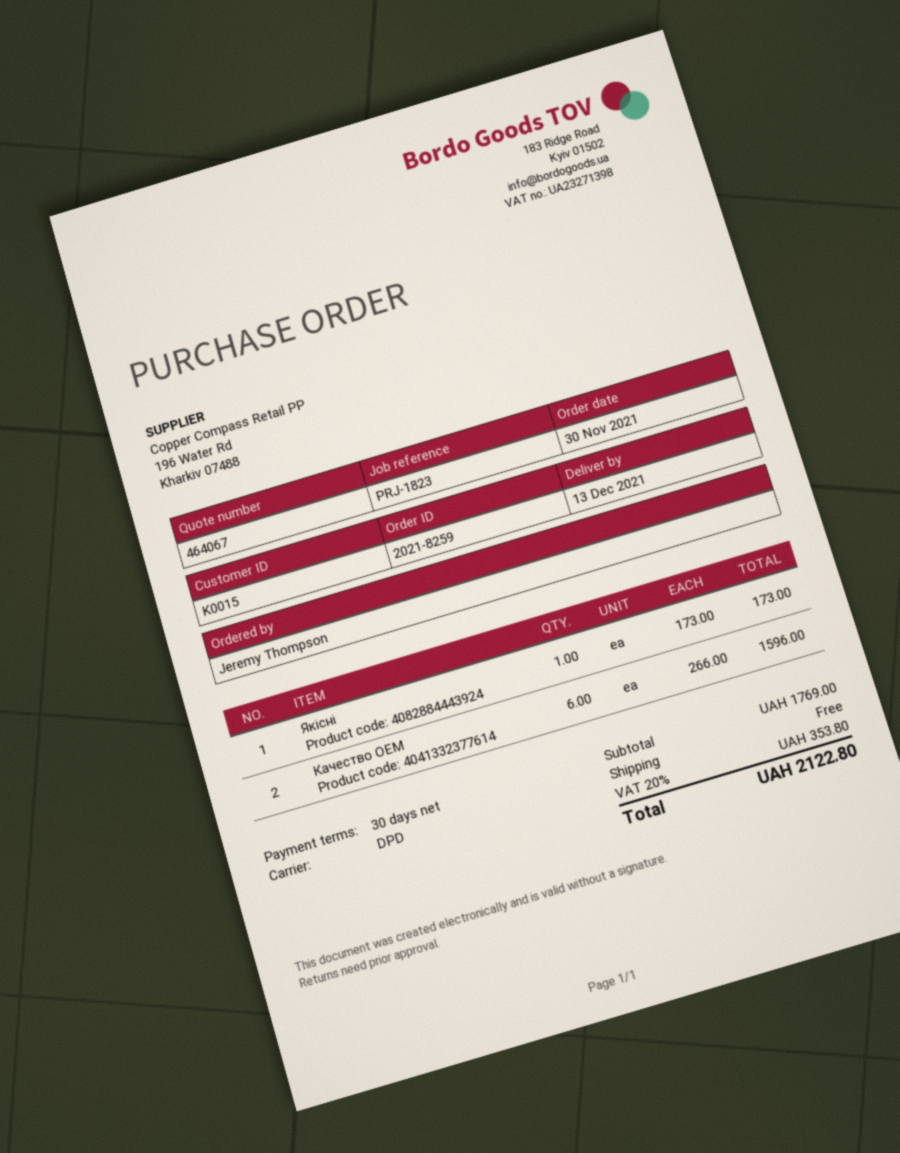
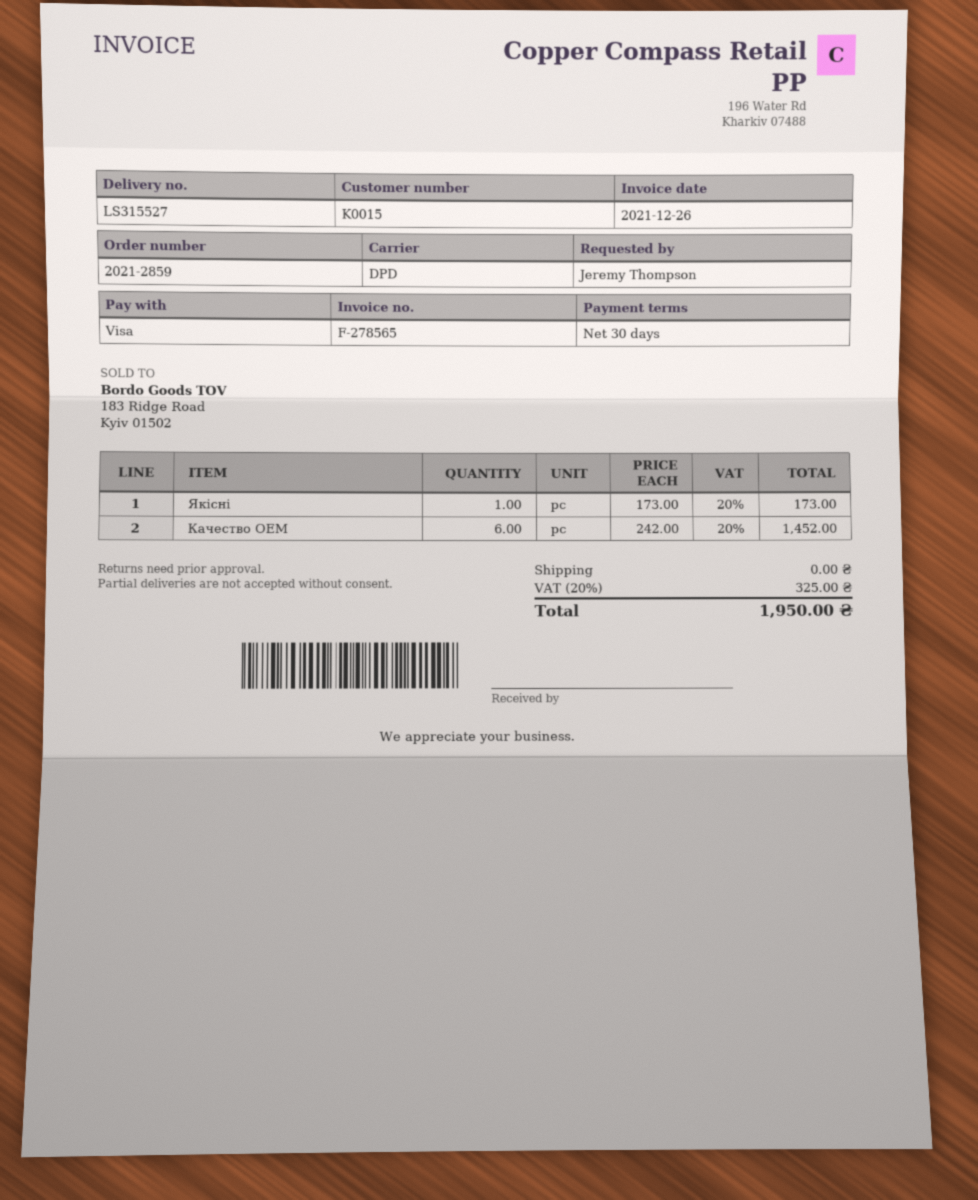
order number: 2021-8259 -> 2021-2859
Качество OEM: 6 x 266.00 = 1596.00 -> 6 x 242.00 = 1452.00
tax: 20% = 353.80 -> 20% = 325.00
total: 2122.80 -> 1950.00

